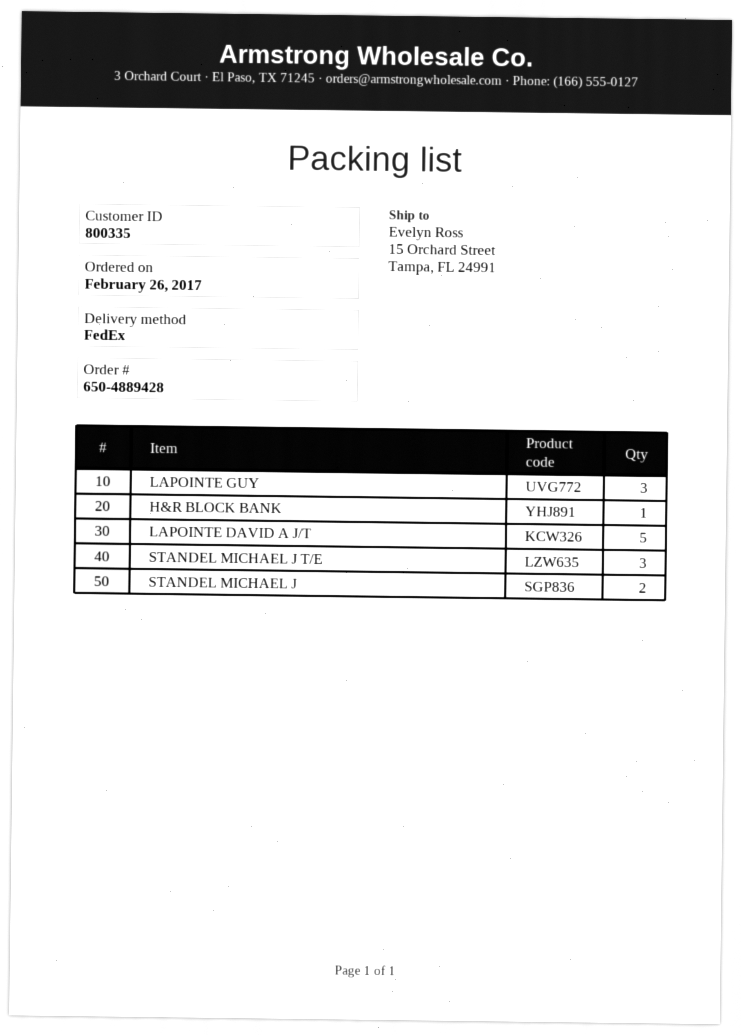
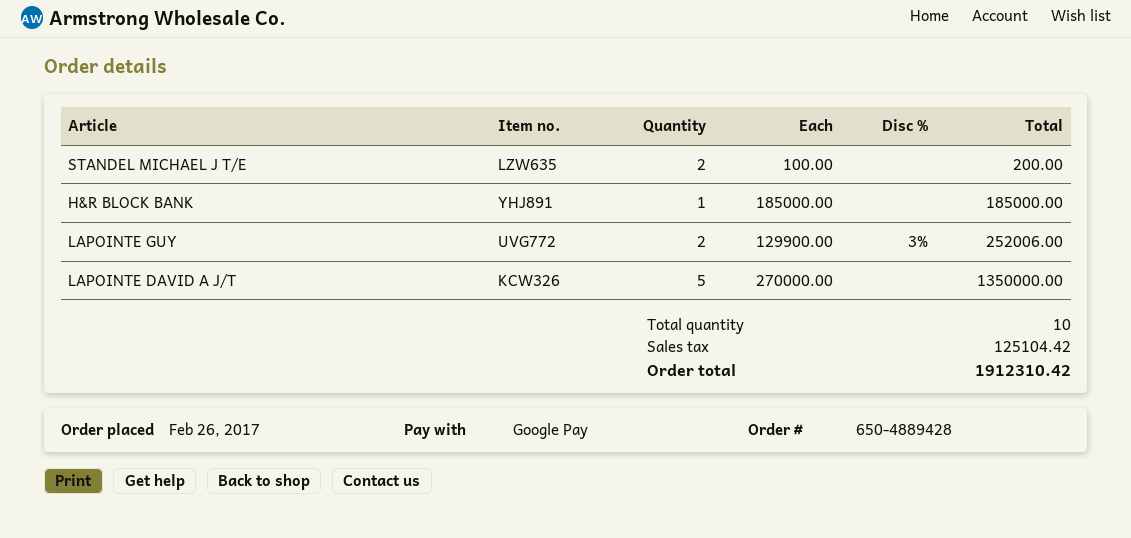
LAPOINTE GUY: 3 -> 2
STANDEL MICHAEL J T/E: 3 -> 2
STANDEL MICHAEL J: 2 -> none

